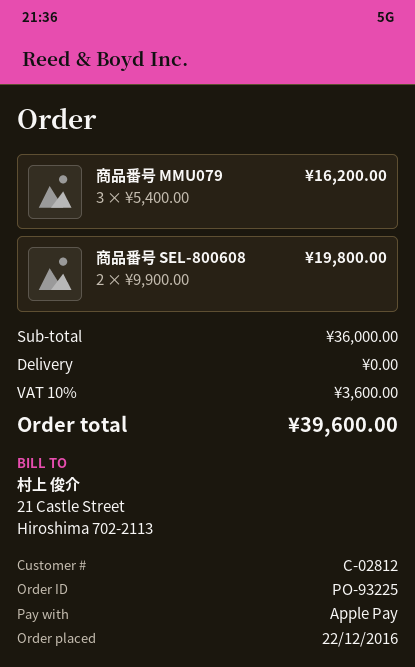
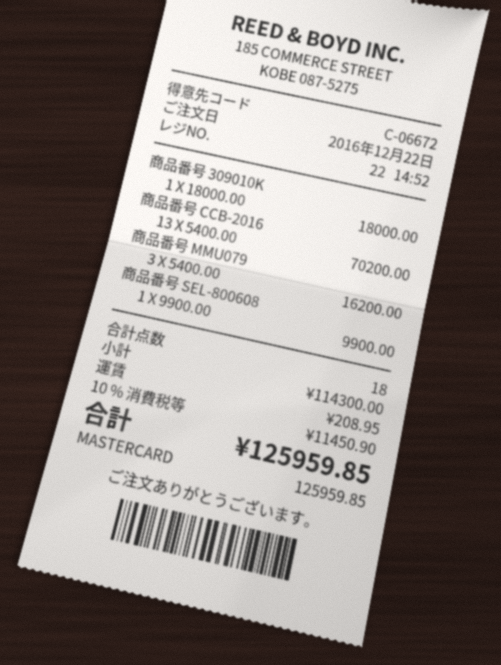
customer number: C-02812 -> C-06672
payment method: Apple Pay -> Mastercard
商品番号 SEL-800608: 2 x 9900.00 = 19800.00 -> 1 x 9900.00 = 9900.00
商品番号 309010K: none -> 1 x 18000.00 = 18000.00
商品番号 CCB-2016: none -> 13 x 5400.00 = 70200.00
subtotal: 36000.00 -> 114300.00
shipping: 0.00 -> 208.95
tax: 10% = 3600.00 -> 10% = 11450.90
total: 39600.00 -> 125959.85

